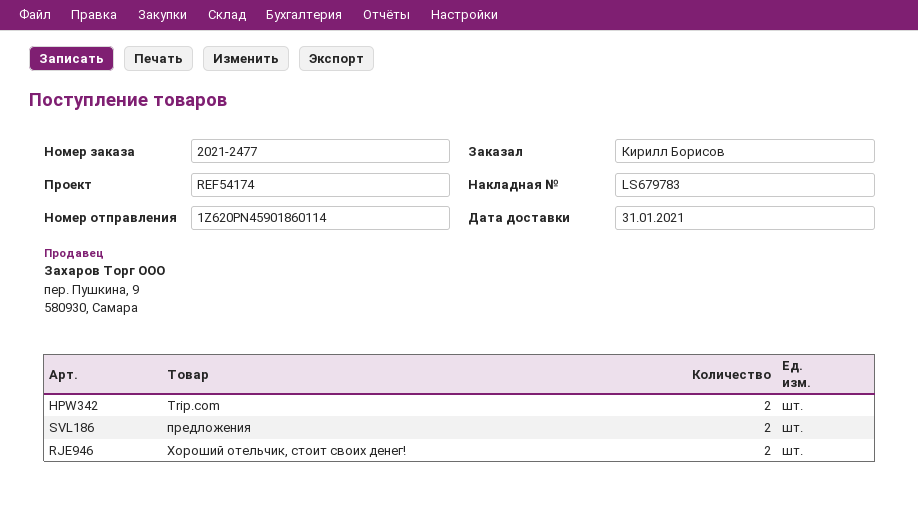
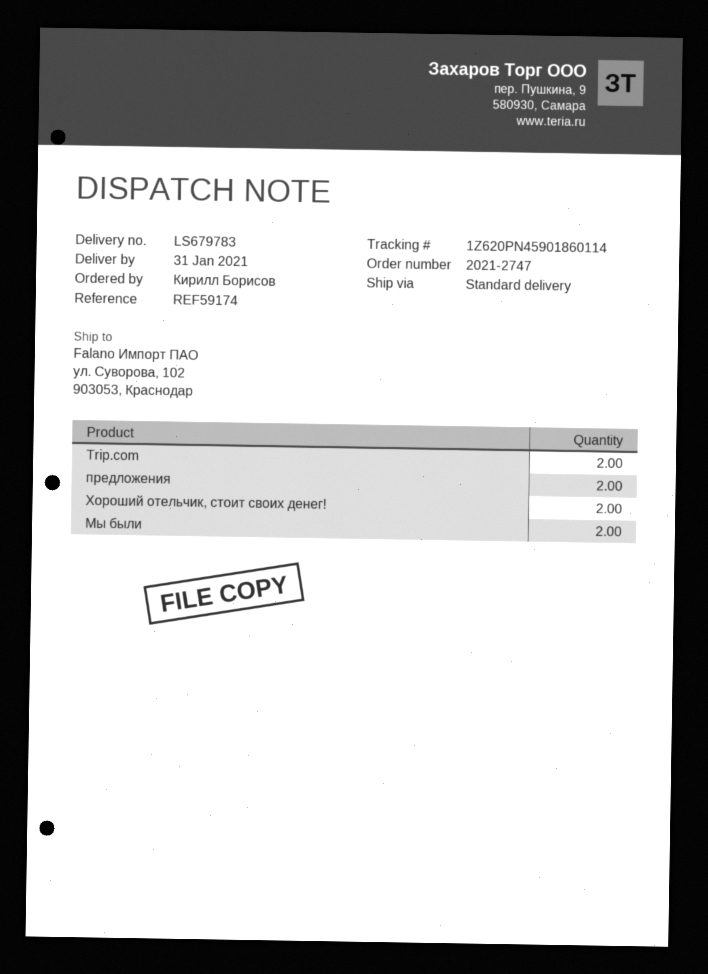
order number: 2021-2477 -> 2021-2747
reference: REF54174 -> REF59174
Мы были: none -> 2

